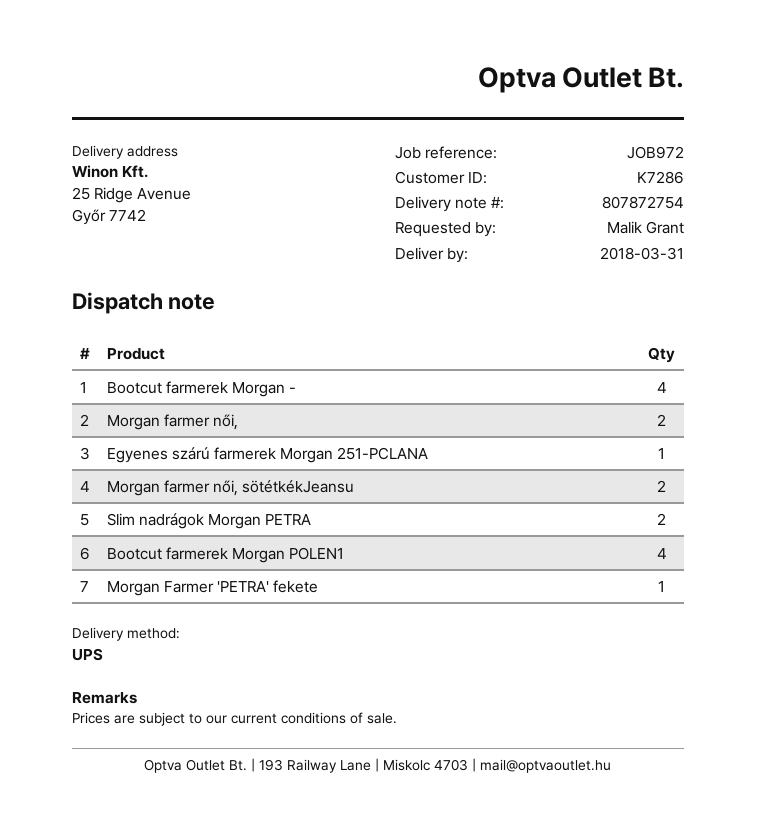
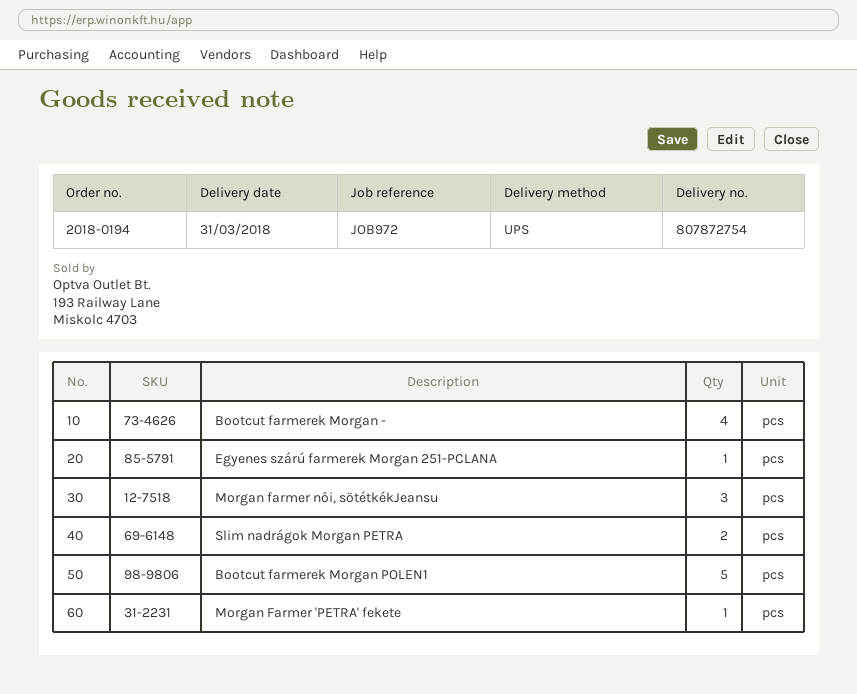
Morgan farmer női,: 2 -> none
Morgan farmer női, sötétkékJeansu: 2 -> 3
Bootcut farmerek Morgan POLEN1: 4 -> 5

